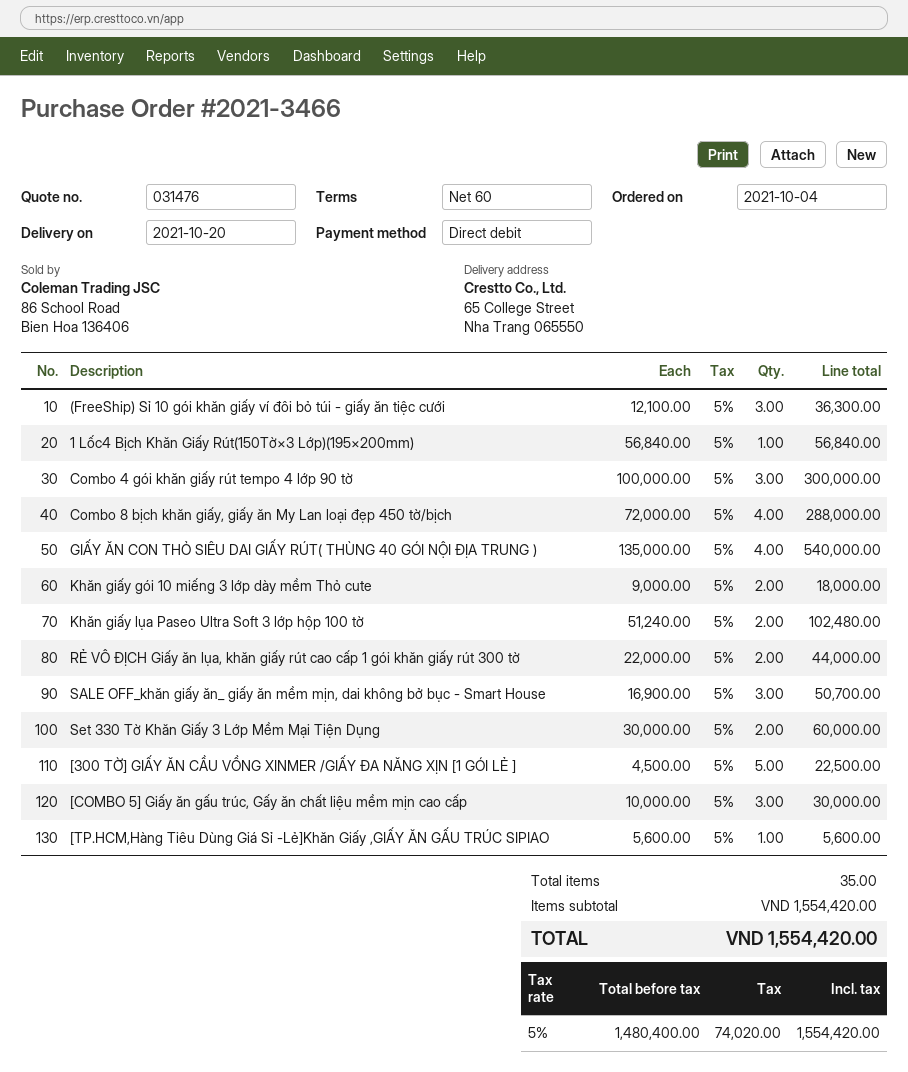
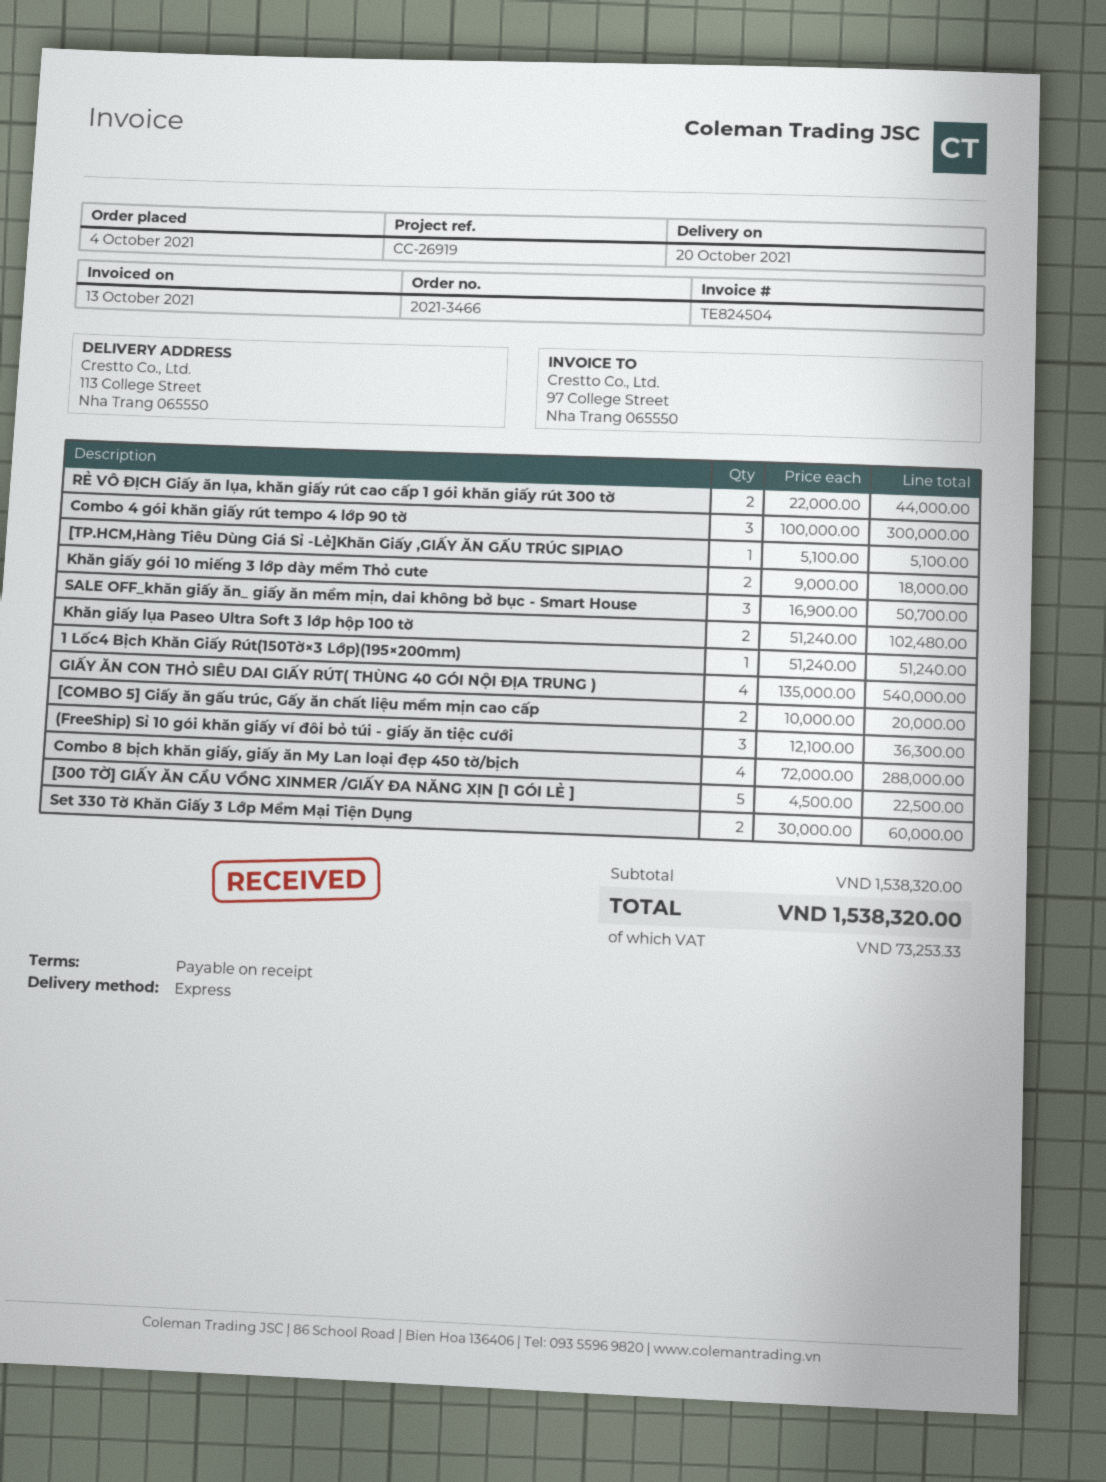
payment terms: 60 days -> on receipt
ship to: 65 College Street, Nha Trang 065550 -> 113 College Street, Nha Trang 065550
1 Lốc4 Bịch Khăn Giấy Rút(150Tờ×3 Lớp)(195×200mm): 1 x 56840.00 = 56840.00 -> 1 x 51240.00 = 51240.00
[COMBO 5] Giấy ăn gấu trúc, Gấy ăn chất liệu mềm mịn cao cấp: 3 x 10000.00 = 30000.00 -> 2 x 10000.00 = 20000.00
[TP.HCM,Hàng Tiêu Dùng Giá Sỉ -Lẻ]Khăn Giấy ,GIẤY ĂN GẤU TRÚC SIPIAO: 1 x 5600.00 = 5600.00 -> 1 x 5100.00 = 5100.00
subtotal: 1554420.00 -> 1538320.00
tax: 74020.00 -> 73253.33
total: 1554420.00 -> 1538320.00

